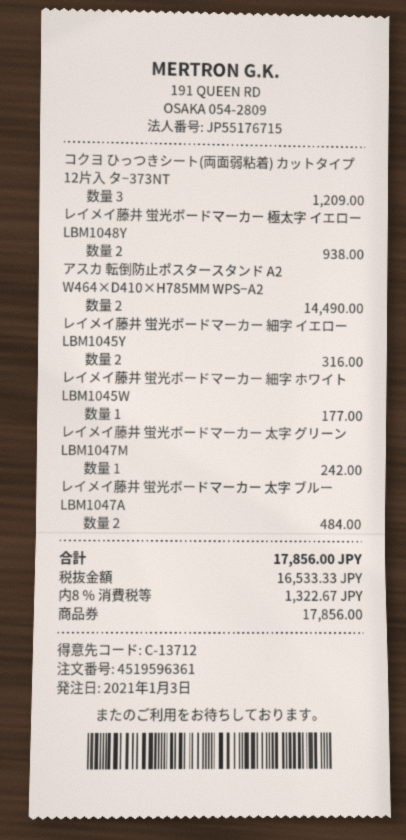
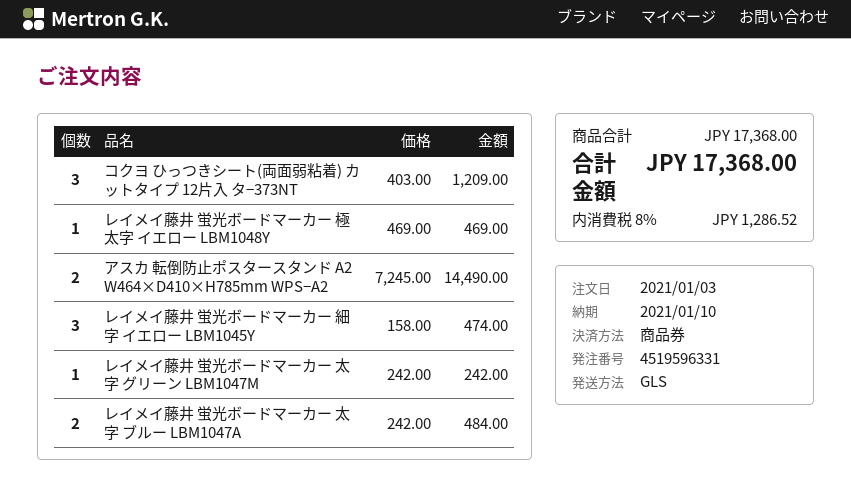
order number: 4519596361 -> 4519596331
レイメイ藤井 蛍光ボードマーカー 極太字 イエロー LBM1048Y: 2 for 938.00 -> 1 for 469.00
レイメイ藤井 蛍光ボードマーカー 細字 イエロー LBM1045Y: 2 for 316.00 -> 3 for 474.00
レイメイ藤井 蛍光ボードマーカー 細字 ホワイト LBM1045W: 1 for 177.00 -> none
tax: 8% = 1322.67 -> 8% = 1286.52
total: 17856.00 -> 17368.00

